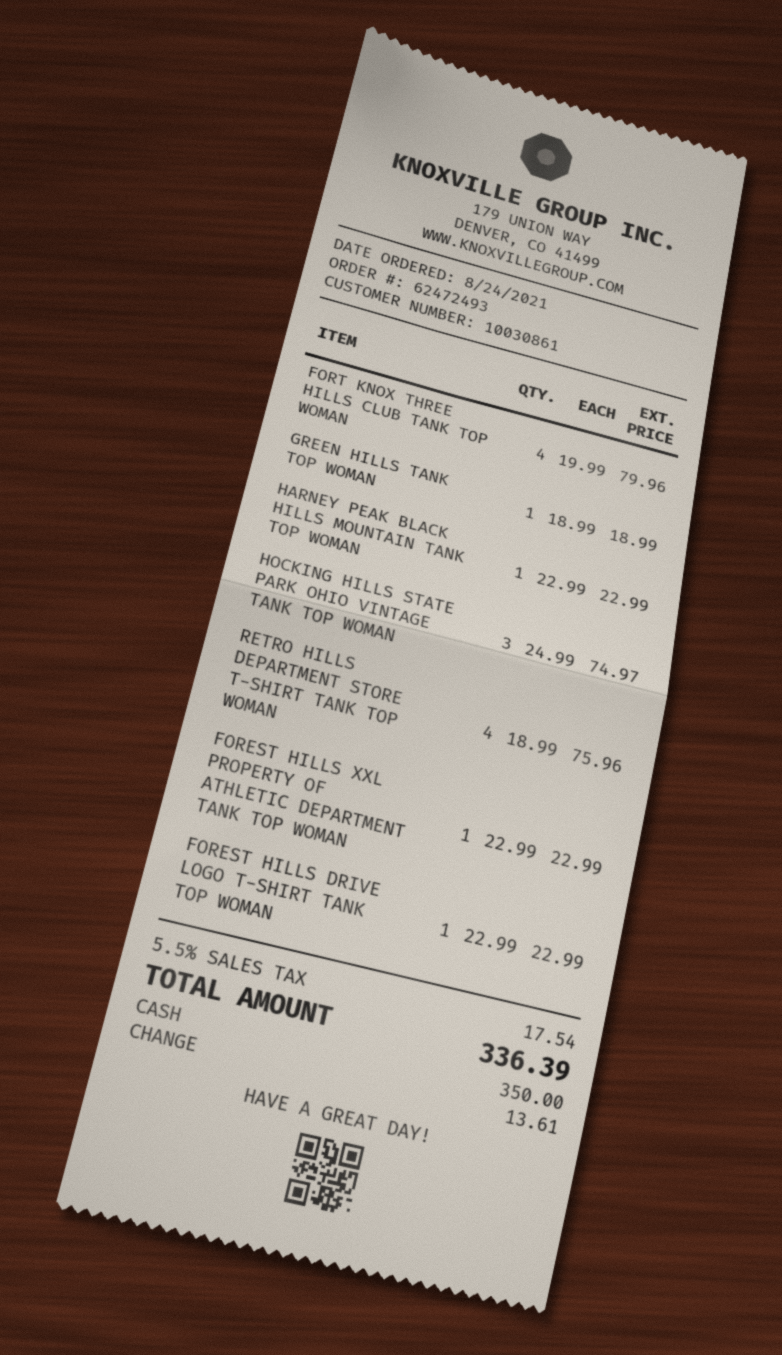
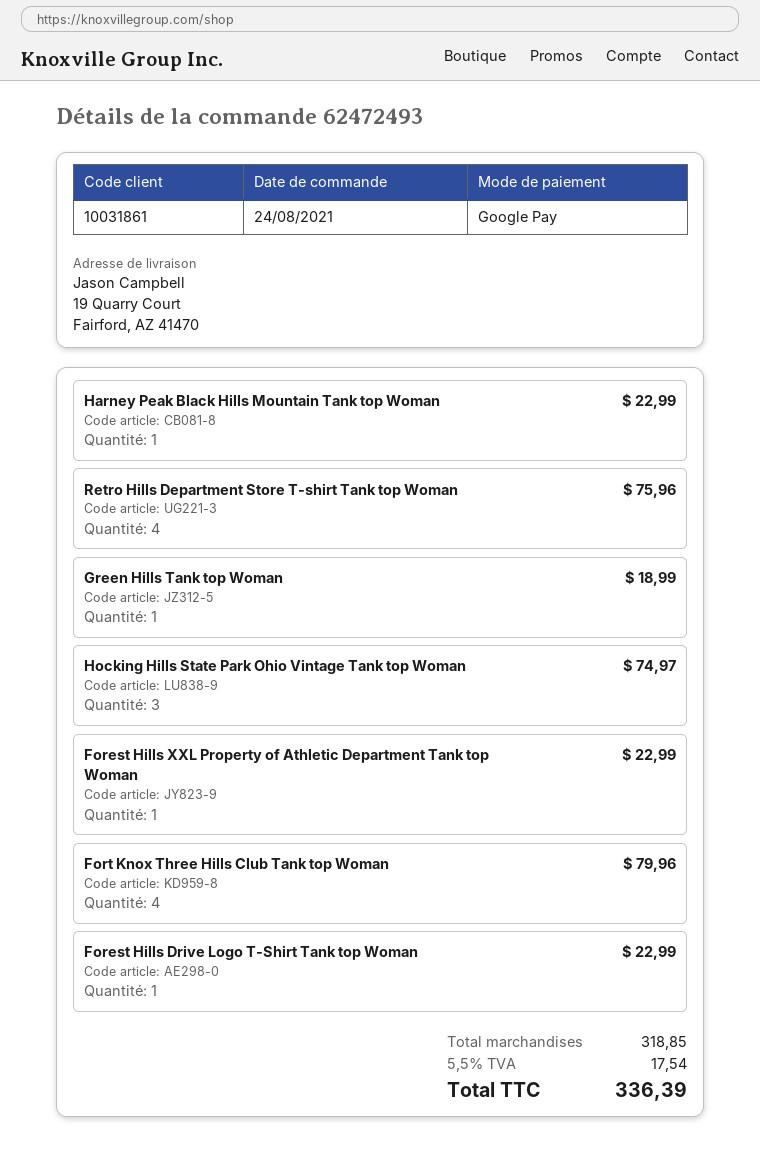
customer number: 10030861 -> 10031861
payment method: cash -> Google Pay

